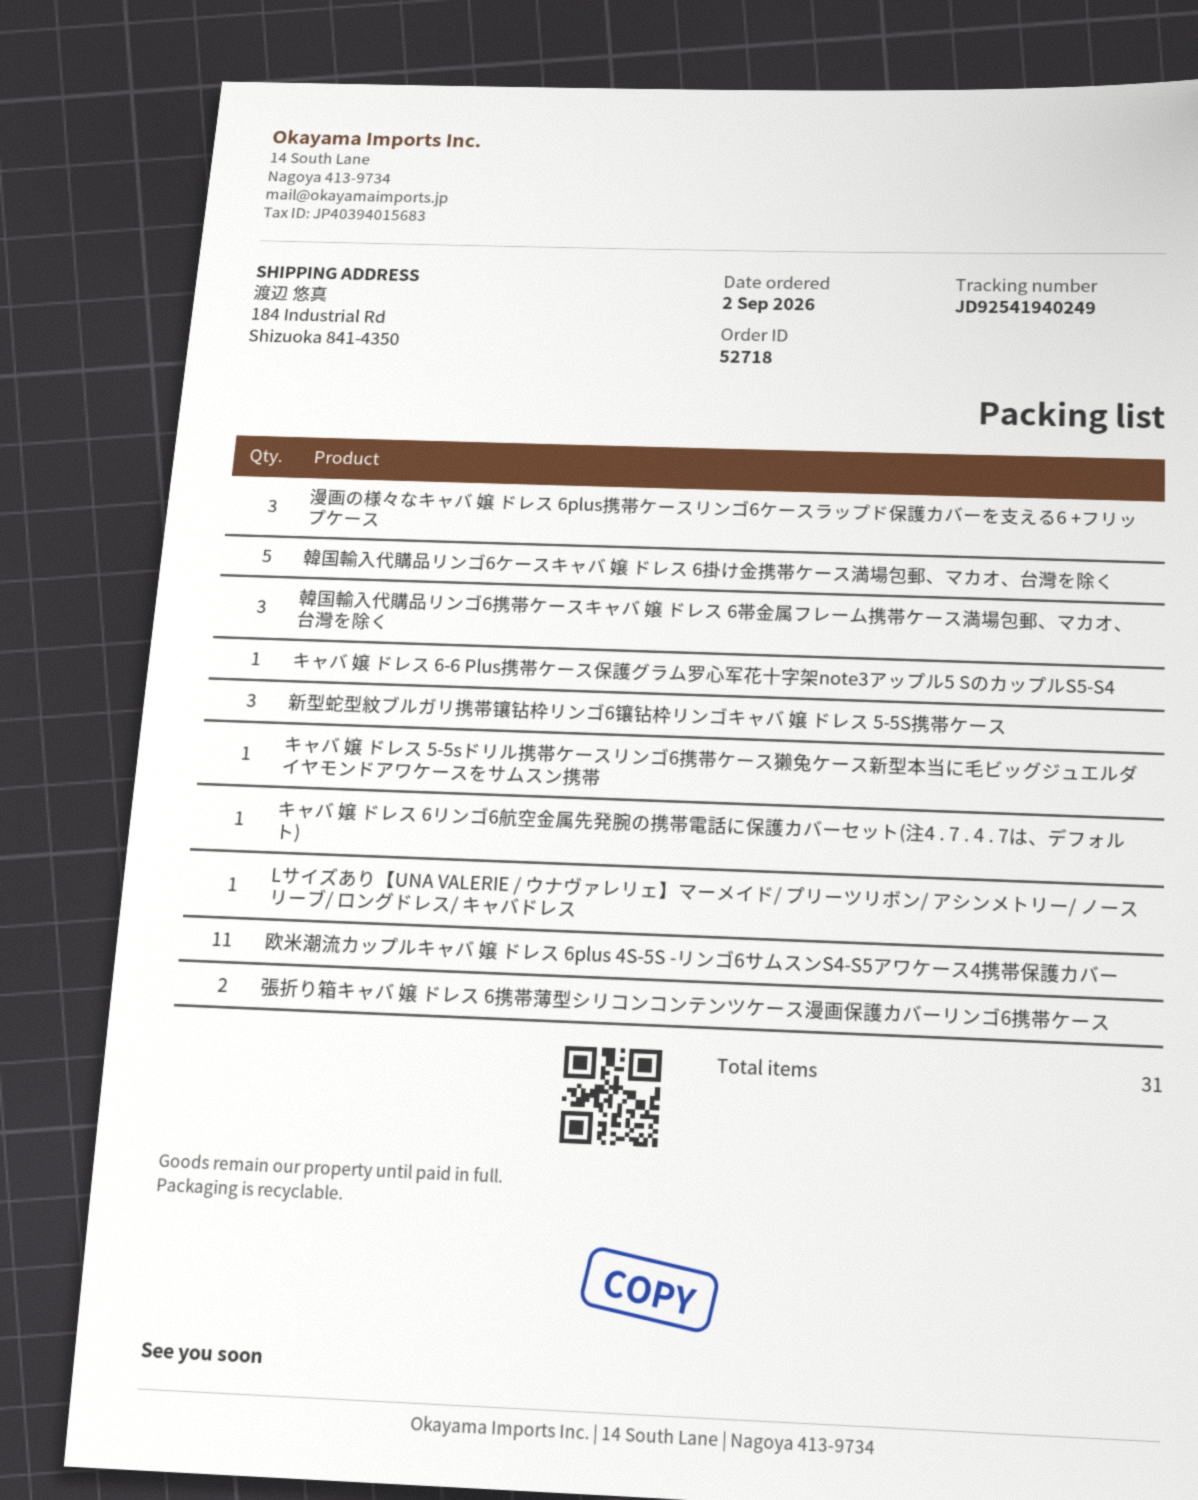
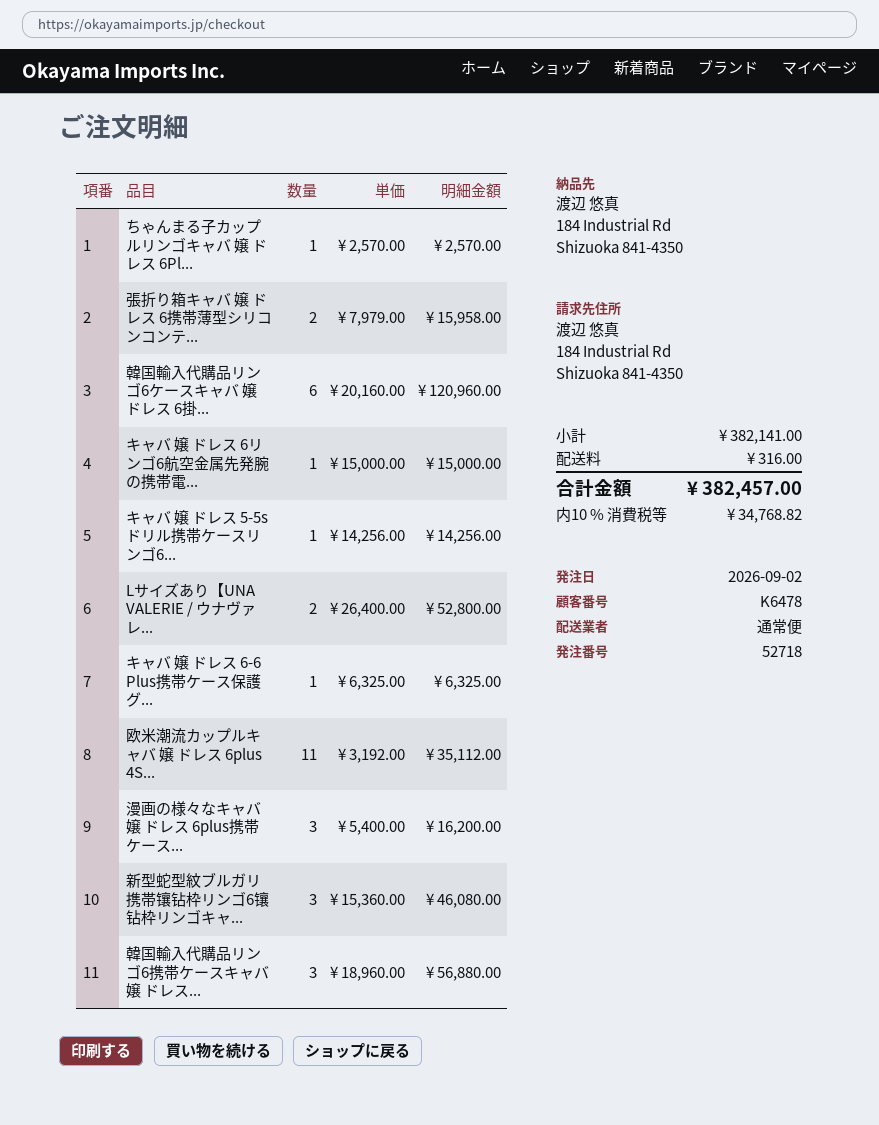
韓国輸入代購品リンゴ6ケースキャバ 嬢 ドレス 6掛け金携帯ケース満場包郵、マカオ、台灣を除く: 5 -> 6
Lサイズあり【UNA VALERIE / ウナヴァレリェ】マーメイド/ プリーツリボン/ アシンメトリー/ ノースリーブ/ ロングドレス/ キャバドレス: 1 -> 2
ちゃんまる子カップルリンゴキャバ 嬢 ドレス 6Pl...: none -> 1

